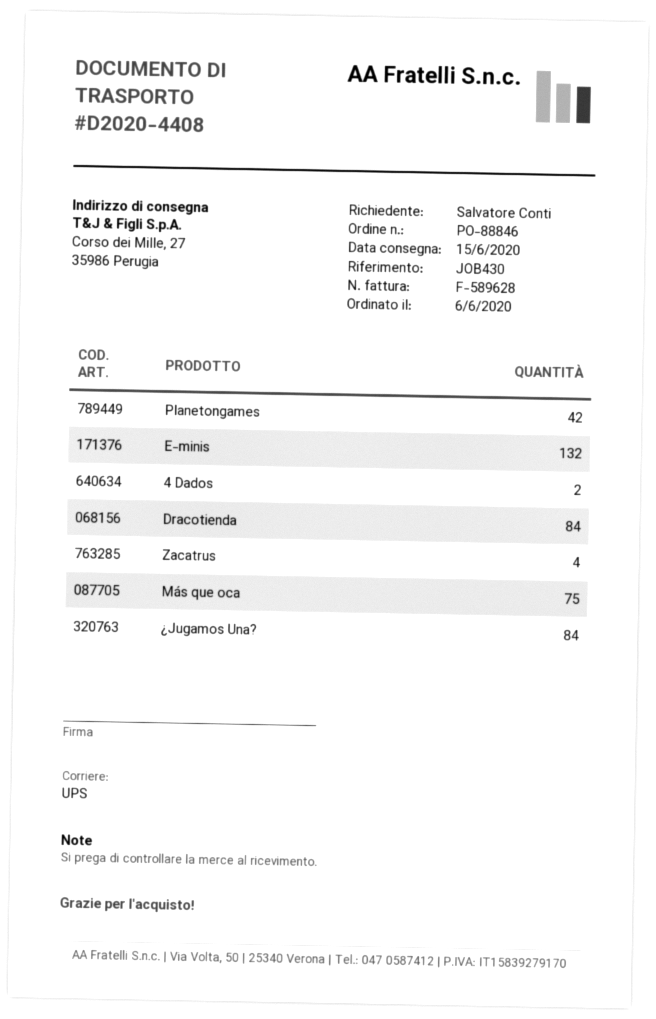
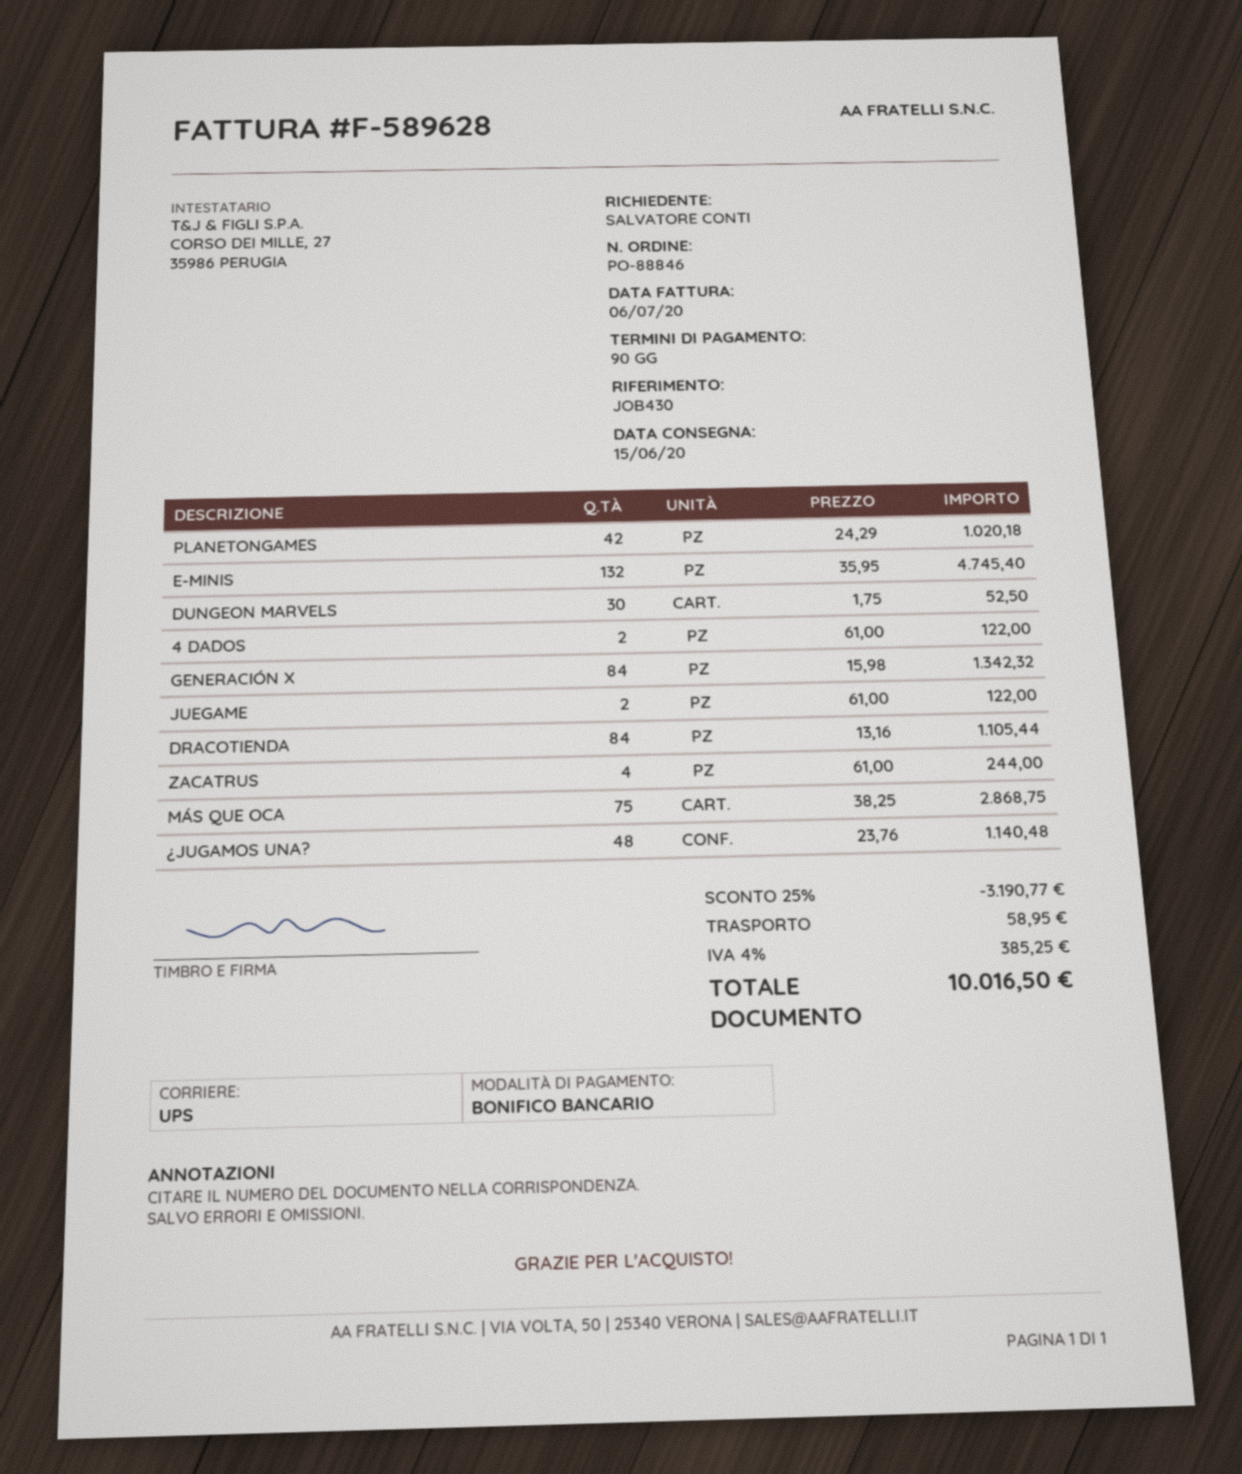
¿Jugamos Una?: 84 -> 48
DUNGEON MARVELS: none -> 30
GENERACIÓN X: none -> 84
JUEGAME: none -> 2

